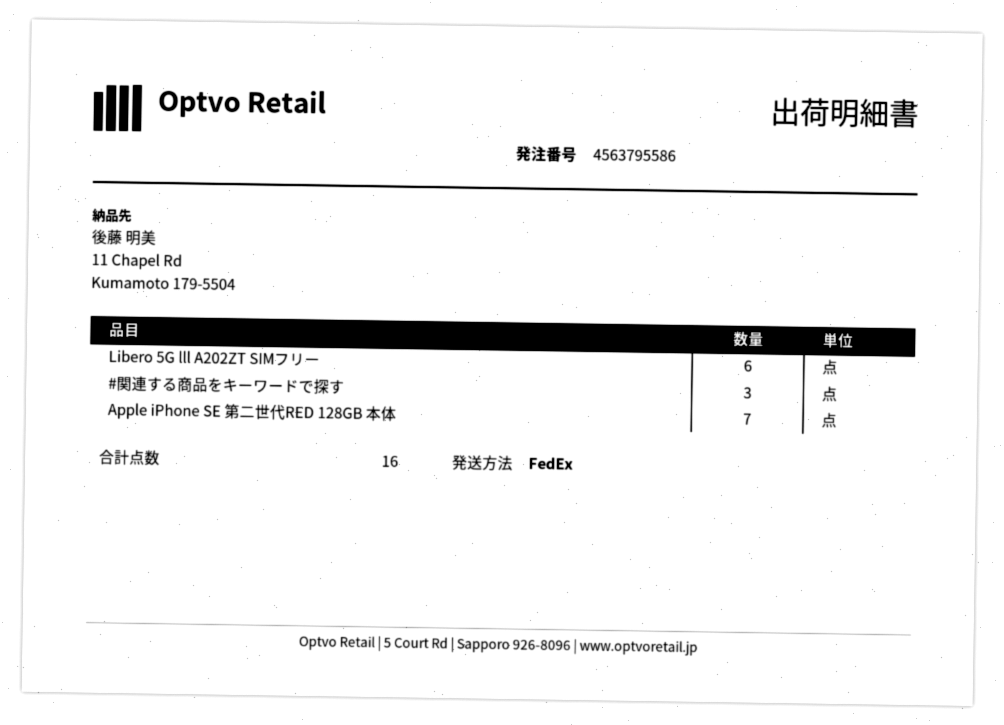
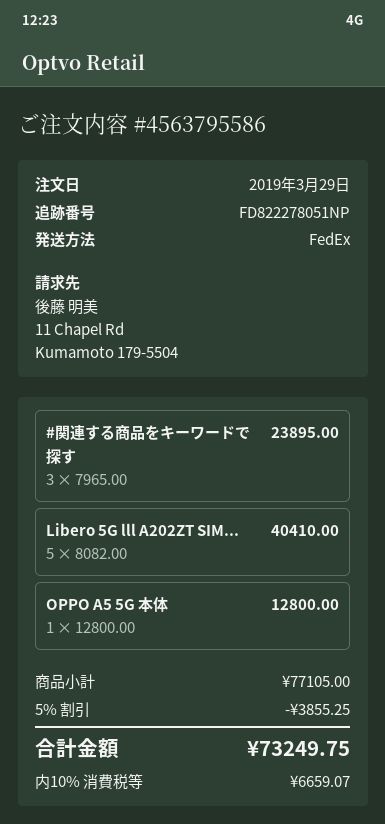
Libero 5G lll A202ZT SIMフリー: 6 -> 5
Apple iPhone SE 第二世代RED 128GB 本体: 7 -> none
OPPO A5 5G 本体: none -> 1

